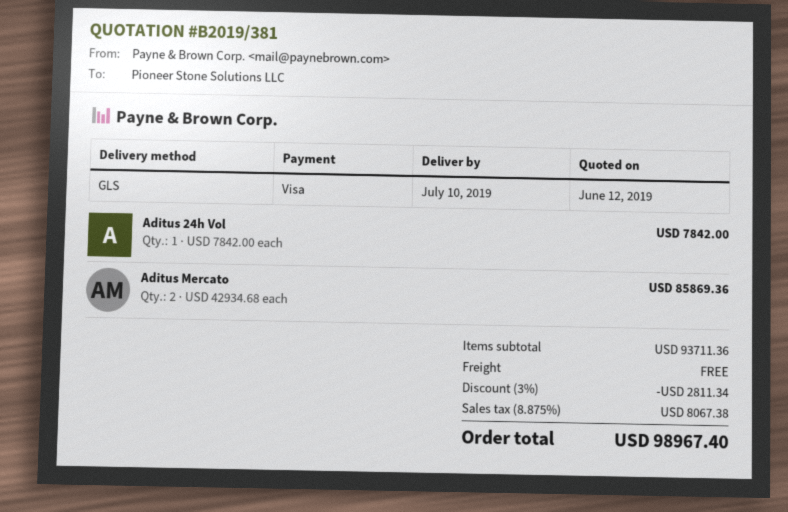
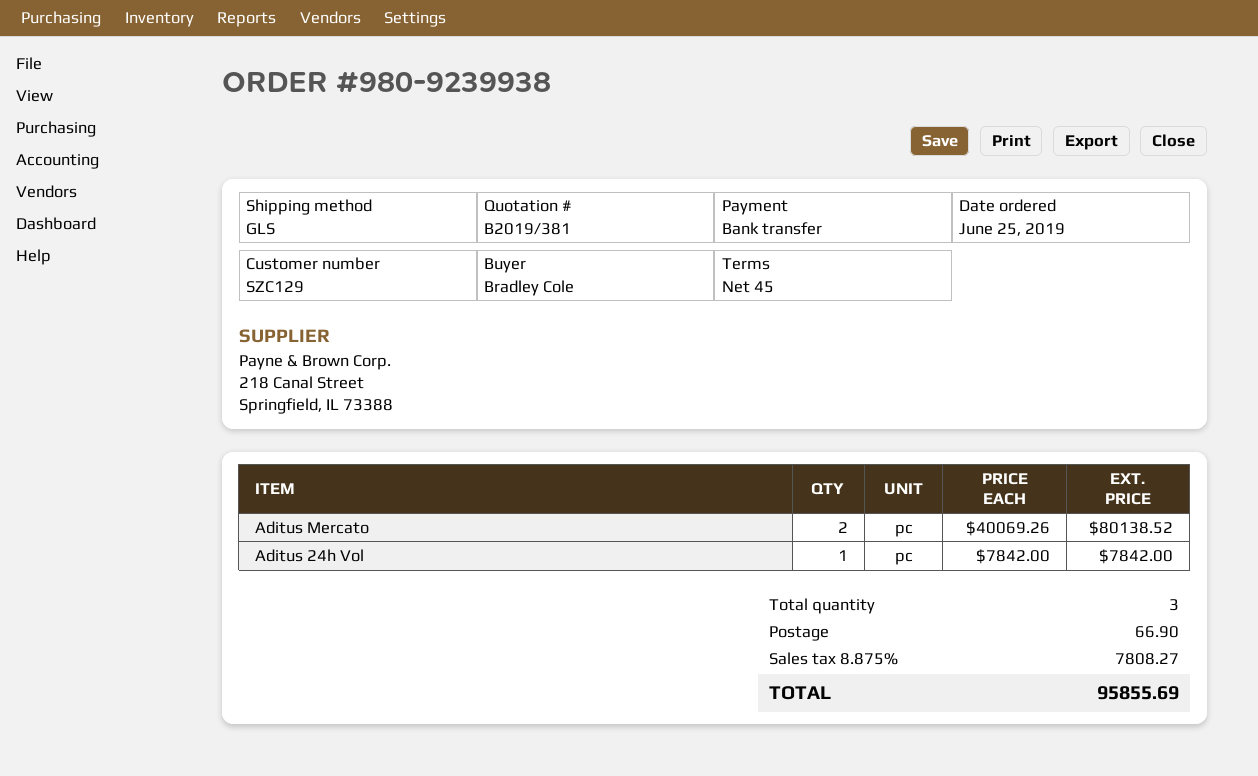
payment method: Visa -> bank transfer
Aditus Mercato: 2 x 42934.68 = 85869.36 -> 2 x 40069.26 = 80138.52
discount: 3% = 2811.34 -> none
shipping: 0.00 -> 66.90
tax: 8.875% = 8067.38 -> 8.875% = 7808.27
total: 98967.40 -> 95855.69

